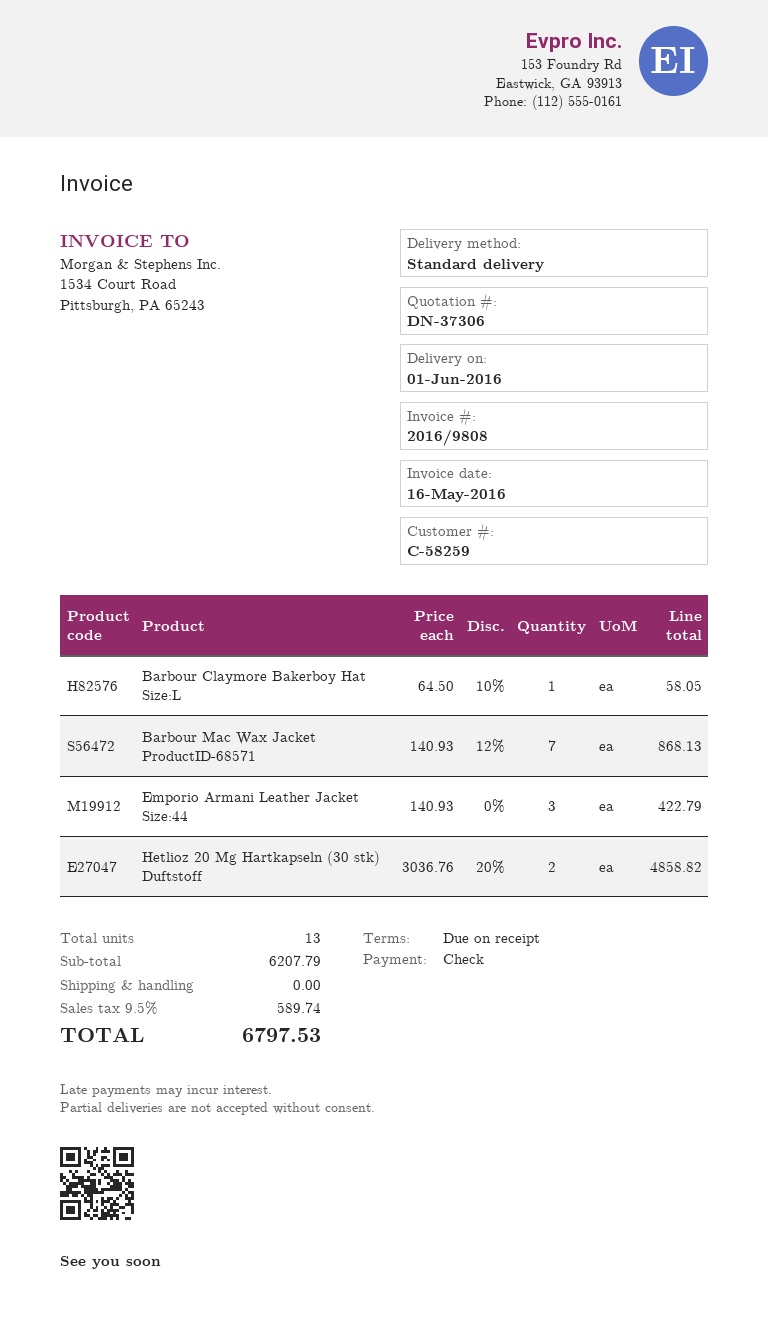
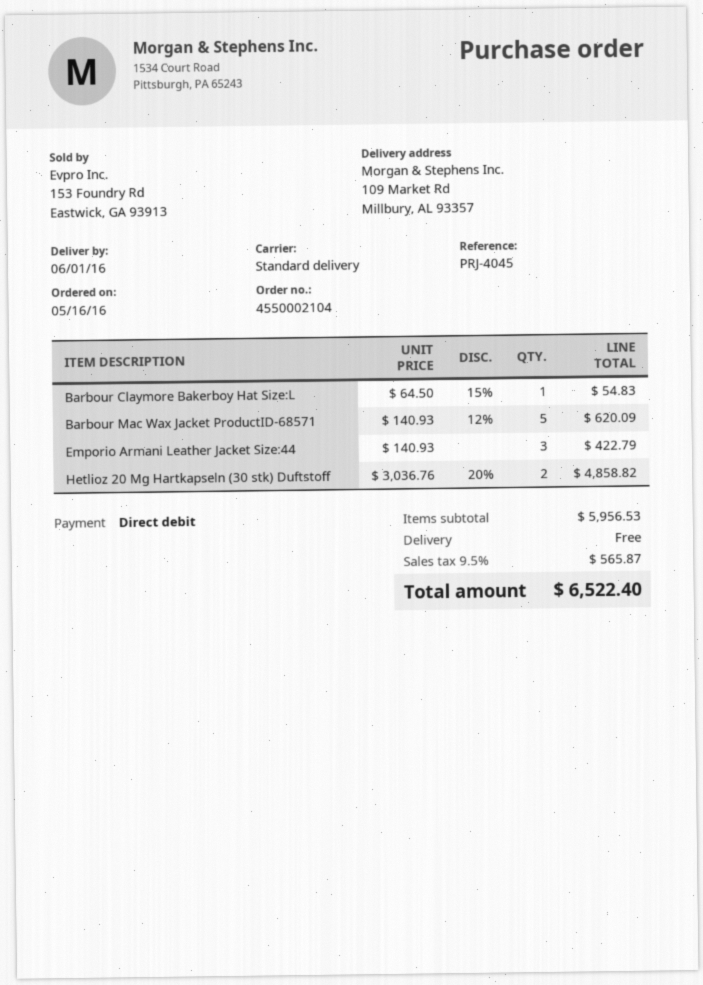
payment method: cheque -> direct debit
Barbour Claymore Bakerboy Hat Size:L: 1 x 64.50 - 10% = 58.05 -> 1 x 64.50 - 15% = 54.83
Barbour Mac Wax Jacket ProductID-68571: 7 x 140.93 - 12% = 868.13 -> 5 x 140.93 - 12% = 620.09
subtotal: 6207.79 -> 5956.53
tax: 9.5% = 589.74 -> 9.5% = 565.87
total: 6797.53 -> 6522.40

